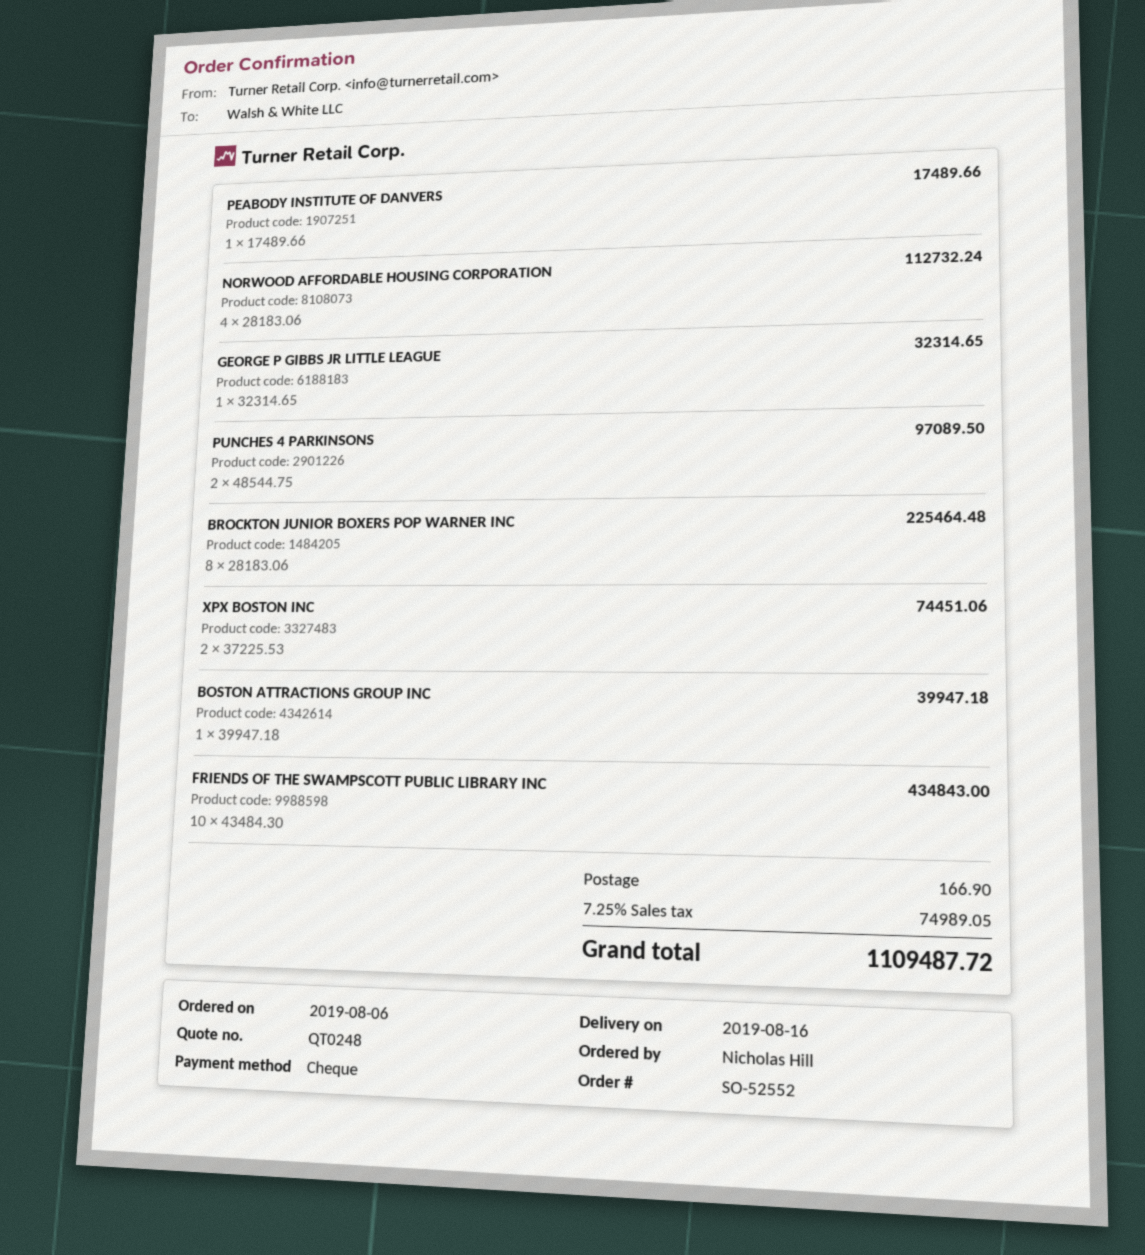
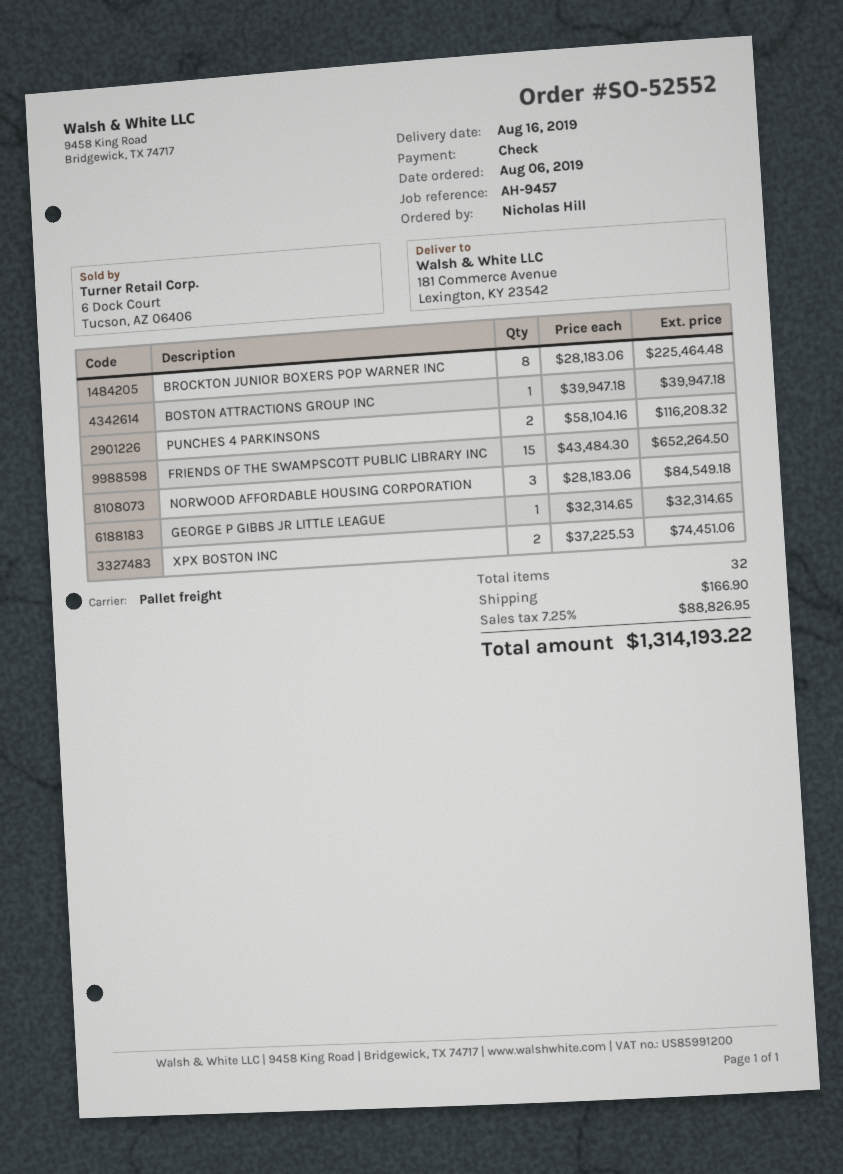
PEABODY INSTITUTE OF DANVERS: 1 x 17489.66 = 17489.66 -> none
NORWOOD AFFORDABLE HOUSING CORPORATION: 4 x 28183.06 = 112732.24 -> 3 x 28183.06 = 84549.18
PUNCHES 4 PARKINSONS: 2 x 48544.75 = 97089.50 -> 2 x 58104.16 = 116208.32
FRIENDS OF THE SWAMPSCOTT PUBLIC LIBRARY INC: 10 x 43484.30 = 434843.00 -> 15 x 43484.30 = 652264.50
tax: 7.25% = 74989.05 -> 7.25% = 88826.95
total: 1109487.72 -> 1314193.22

